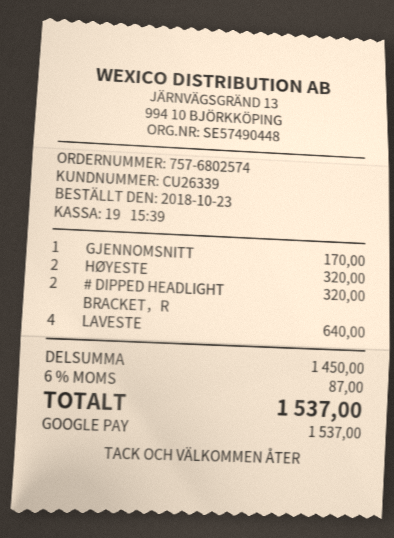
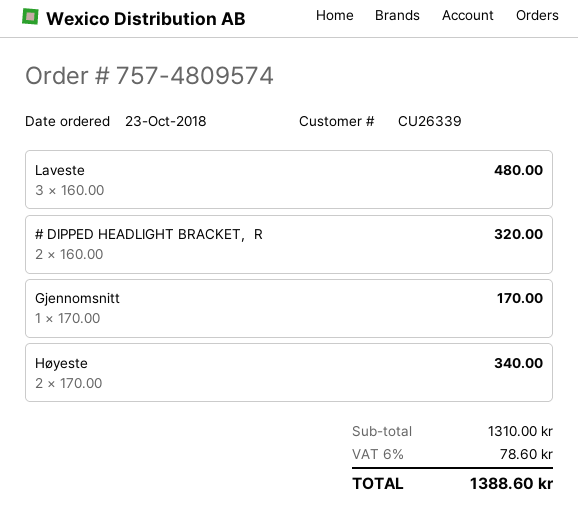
order number: 757-6802574 -> 757-4809574
HØYESTE: 2 for 320.00 -> 2 for 340.00
LAVESTE: 4 for 640.00 -> 3 for 480.00
subtotal: 1450.00 -> 1310.00
tax: 6% = 87.00 -> 6% = 78.60
total: 1537.00 -> 1388.60

